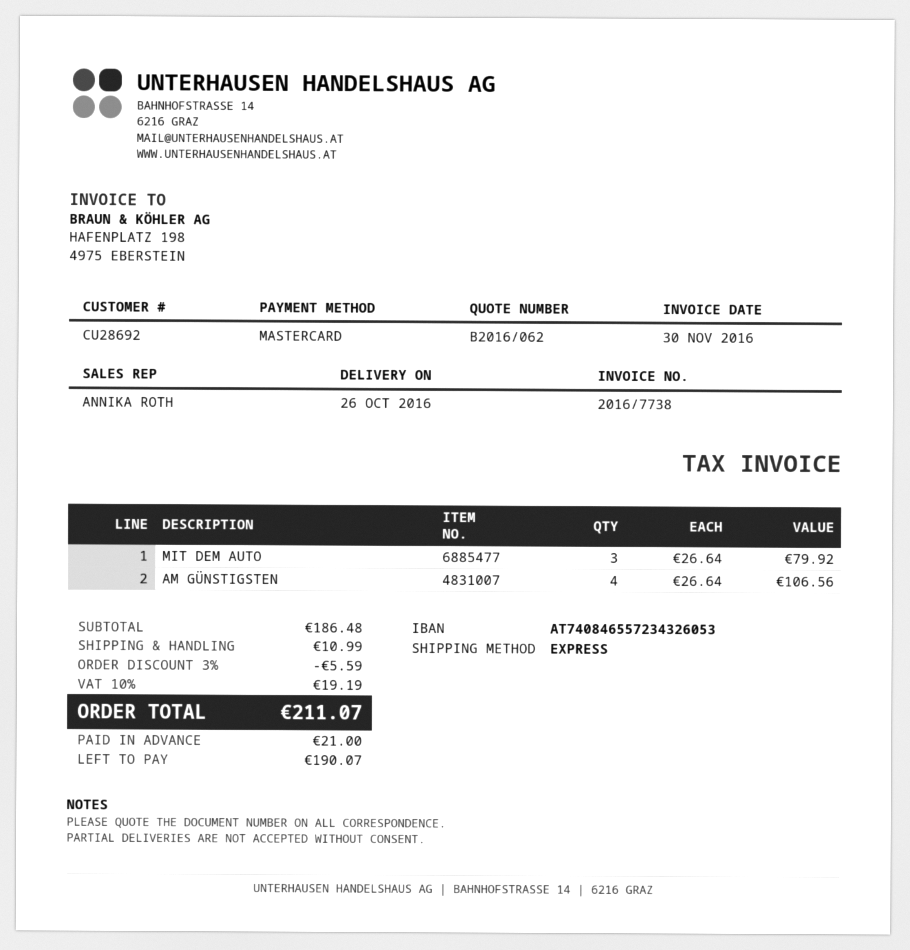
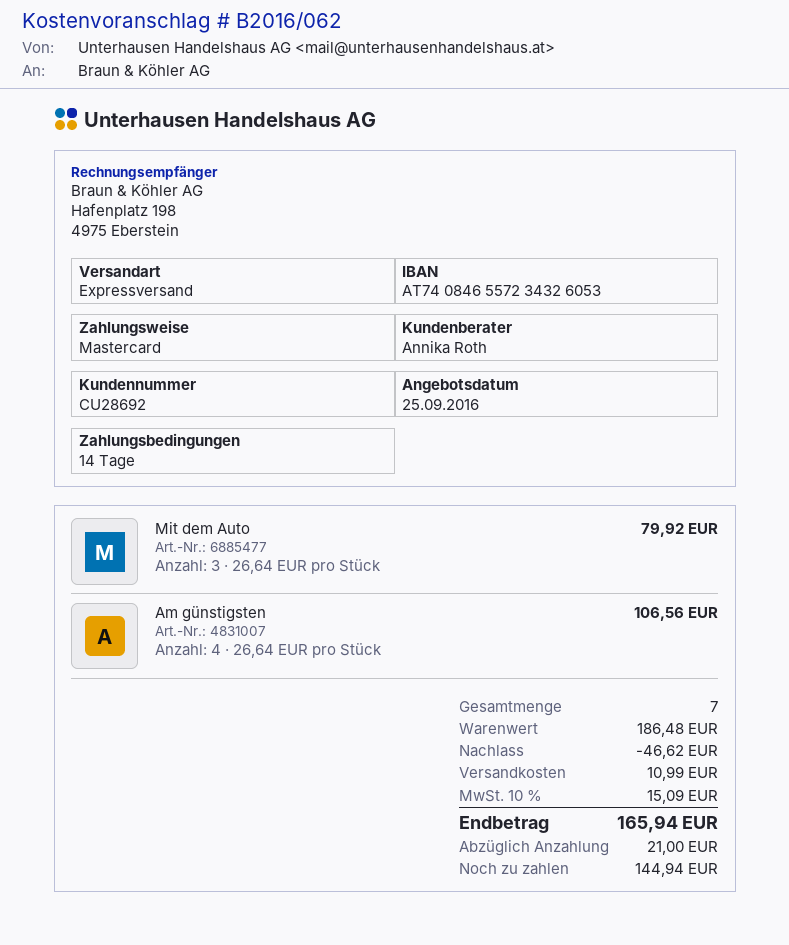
discount: 5.59 -> 46.62
tax: 10% = 19.19 -> 10% = 15.09
total: 211.07 -> 165.94
balance: 190.07 -> 144.94

